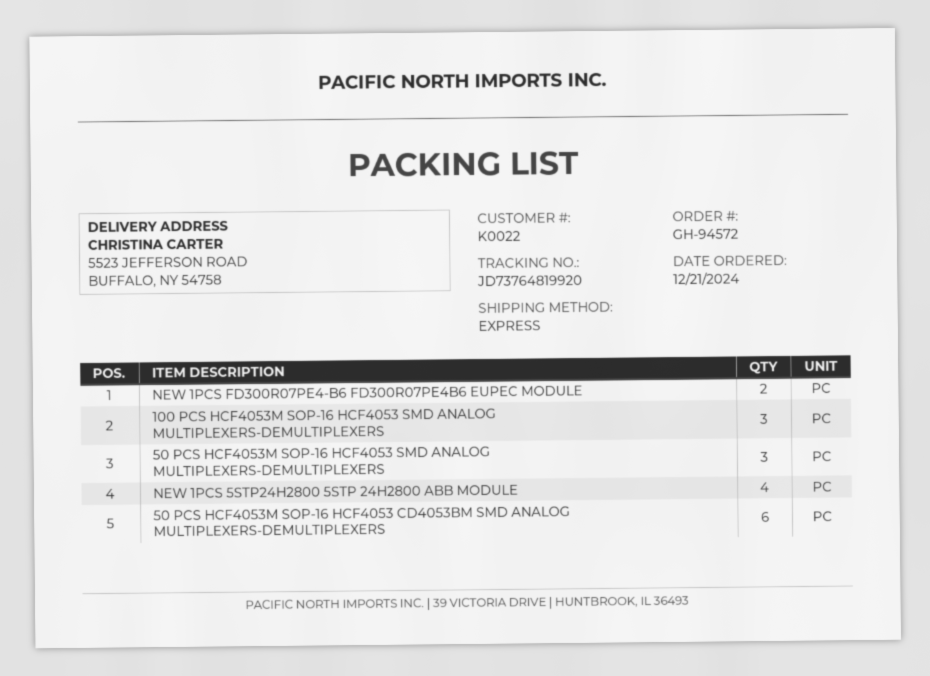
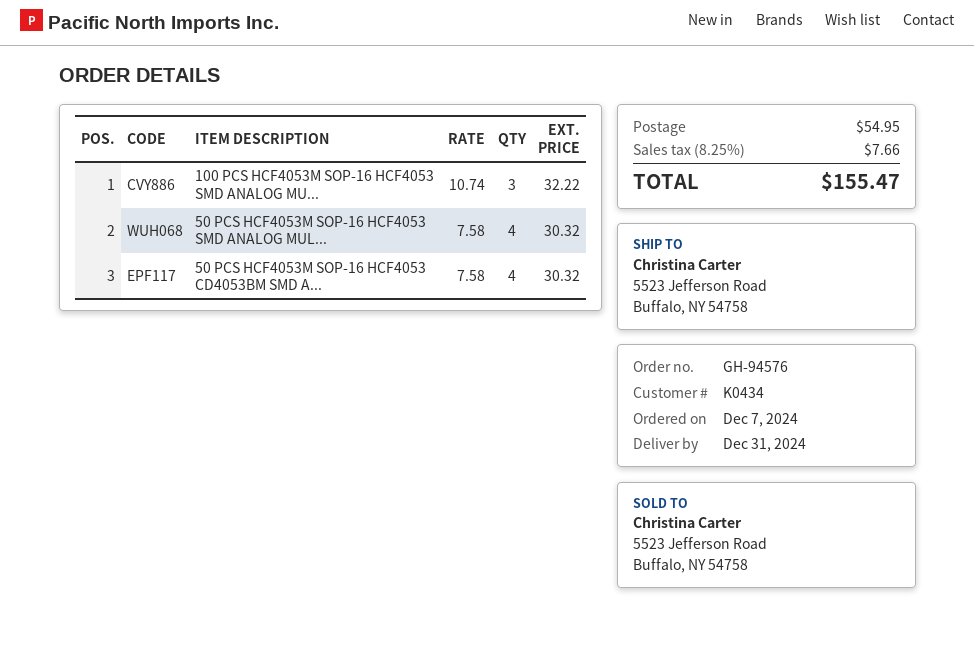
order number: GH-94572 -> GH-94576
order date: 2024-12-21 -> 2024-12-07
customer number: K0022 -> K0434
NEW 1PCS FD300R07PE4-B6 FD300R07PE4B6 EUPEC MODULE: 2 -> none
50 PCS HCF4053M SOP-16 HCF4053 SMD ANALOG MULTIPLEXERS-DEMULTIPLEXERS: 3 -> 4
NEW 1PCS 5STP24H2800 5STP 24H2800 ABB MODULE: 4 -> none
50 PCS HCF4053M SOP-16 HCF4053 CD4053BM SMD ANALOG MULTIPLEXERS-DEMULTIPLEXERS: 6 -> 4

